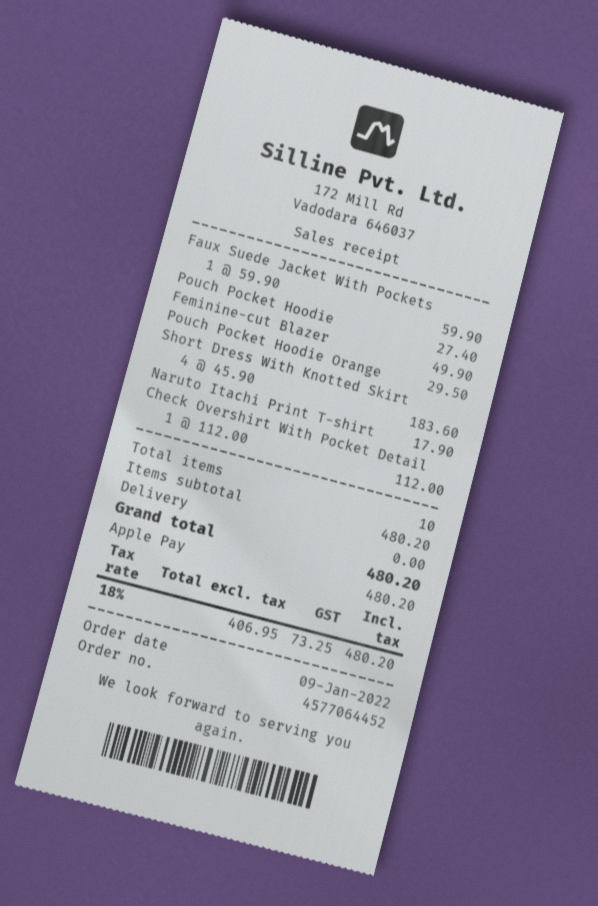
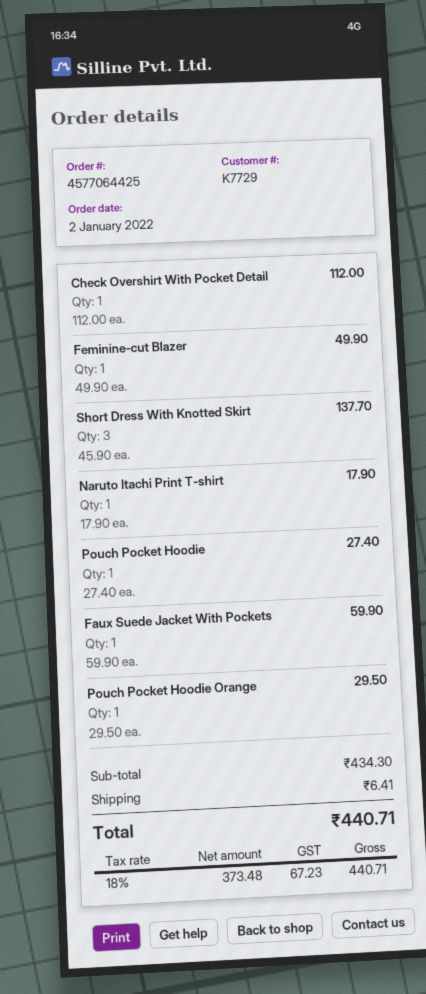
order number: 4577064452 -> 4577064425
order date: 2022-01-09 -> 2022-01-02
Short Dress With Knotted Skirt: 4 x 45.90 = 183.60 -> 3 x 45.90 = 137.70
subtotal: 480.20 -> 434.30
shipping: 0.00 -> 6.41
net: 406.95 -> 373.48
tax: 18% = 73.25 -> 18% = 67.23
total: 480.20 -> 440.71

